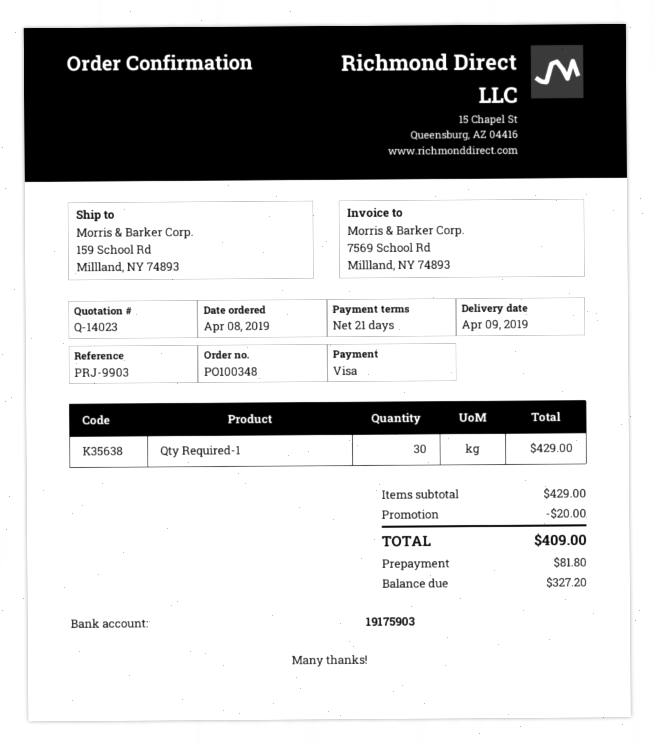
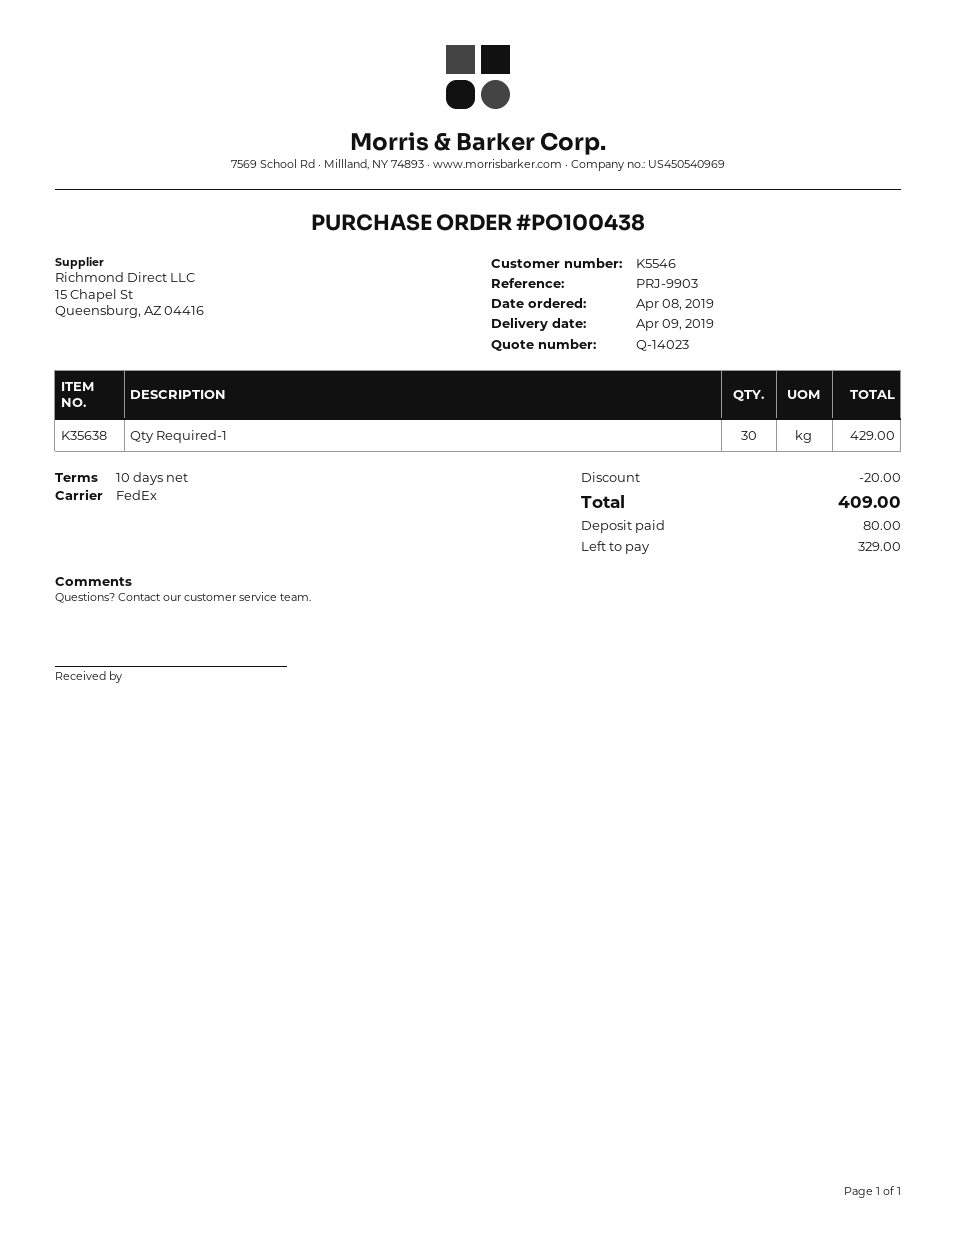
order number: PO100348 -> PO100438
payment terms: 21 days -> 10 days
deposit: 81.80 -> 80.00
balance: 327.20 -> 329.00

